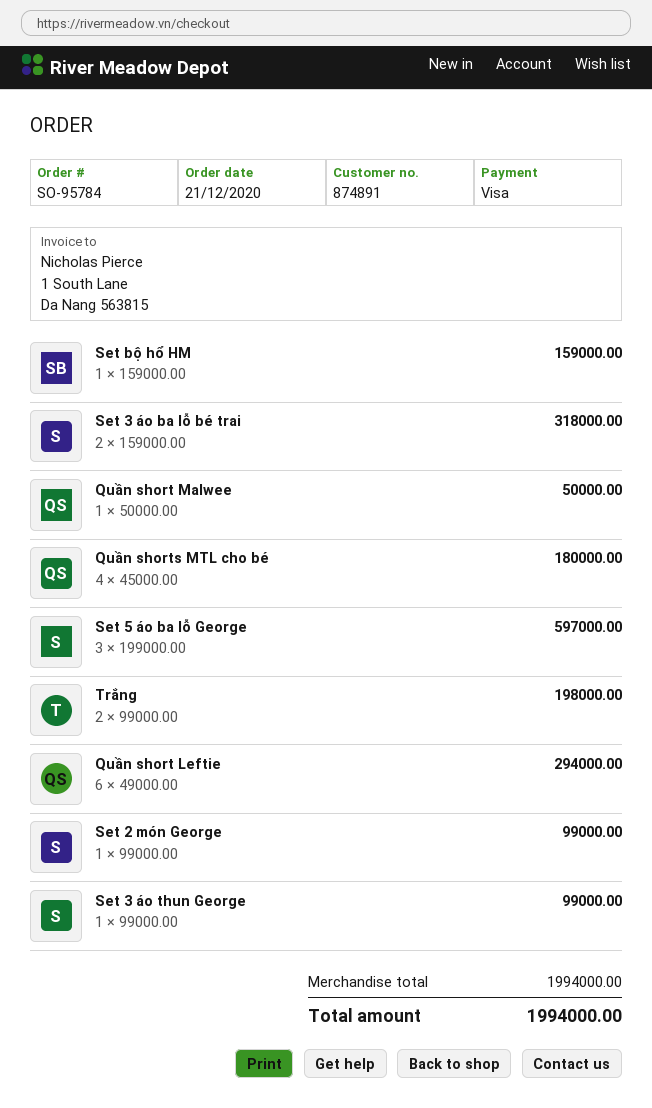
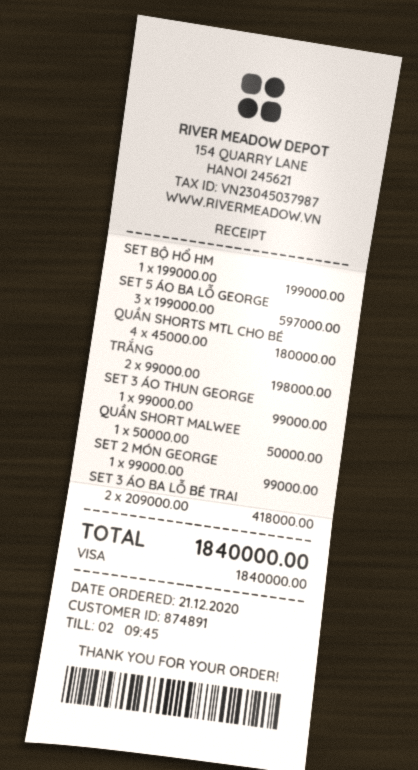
Set bộ hổ HM: 1 x 159000.00 = 159000.00 -> 1 x 199000.00 = 199000.00
Set 3 áo ba lỗ bé trai: 2 x 159000.00 = 318000.00 -> 2 x 209000.00 = 418000.00
Quần short Leftie: 6 x 49000.00 = 294000.00 -> none
total: 1994000.00 -> 1840000.00

